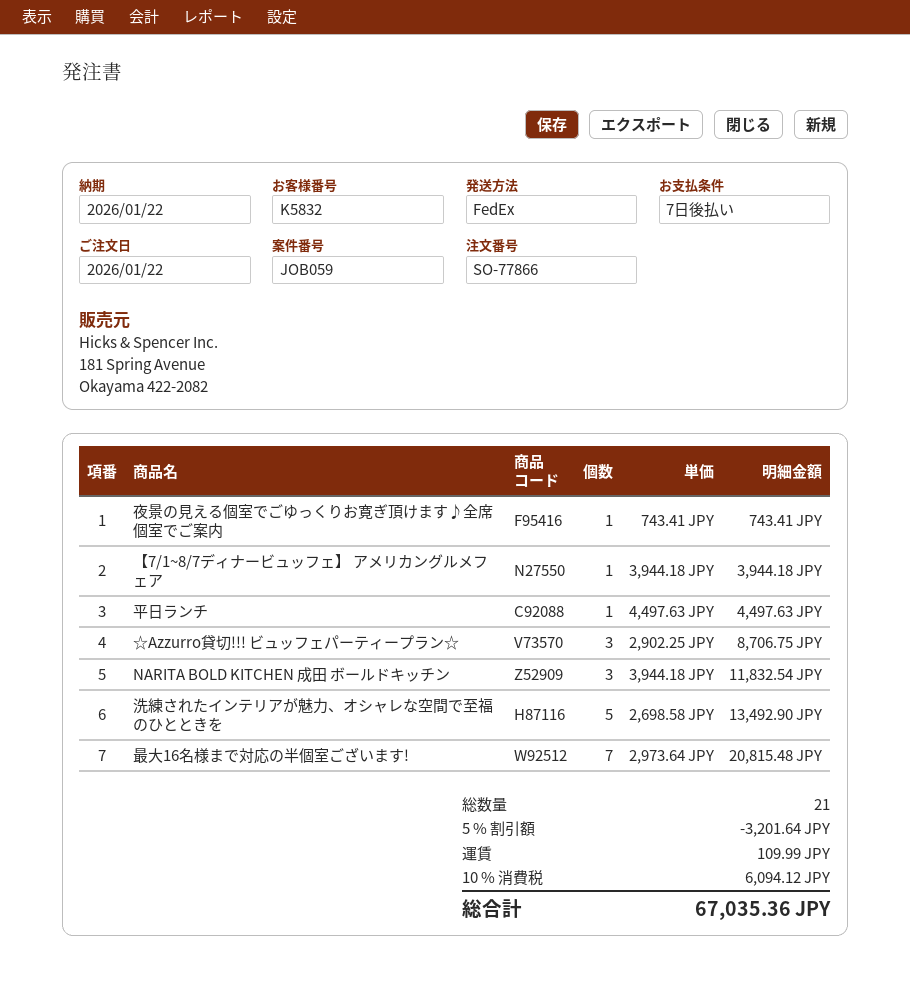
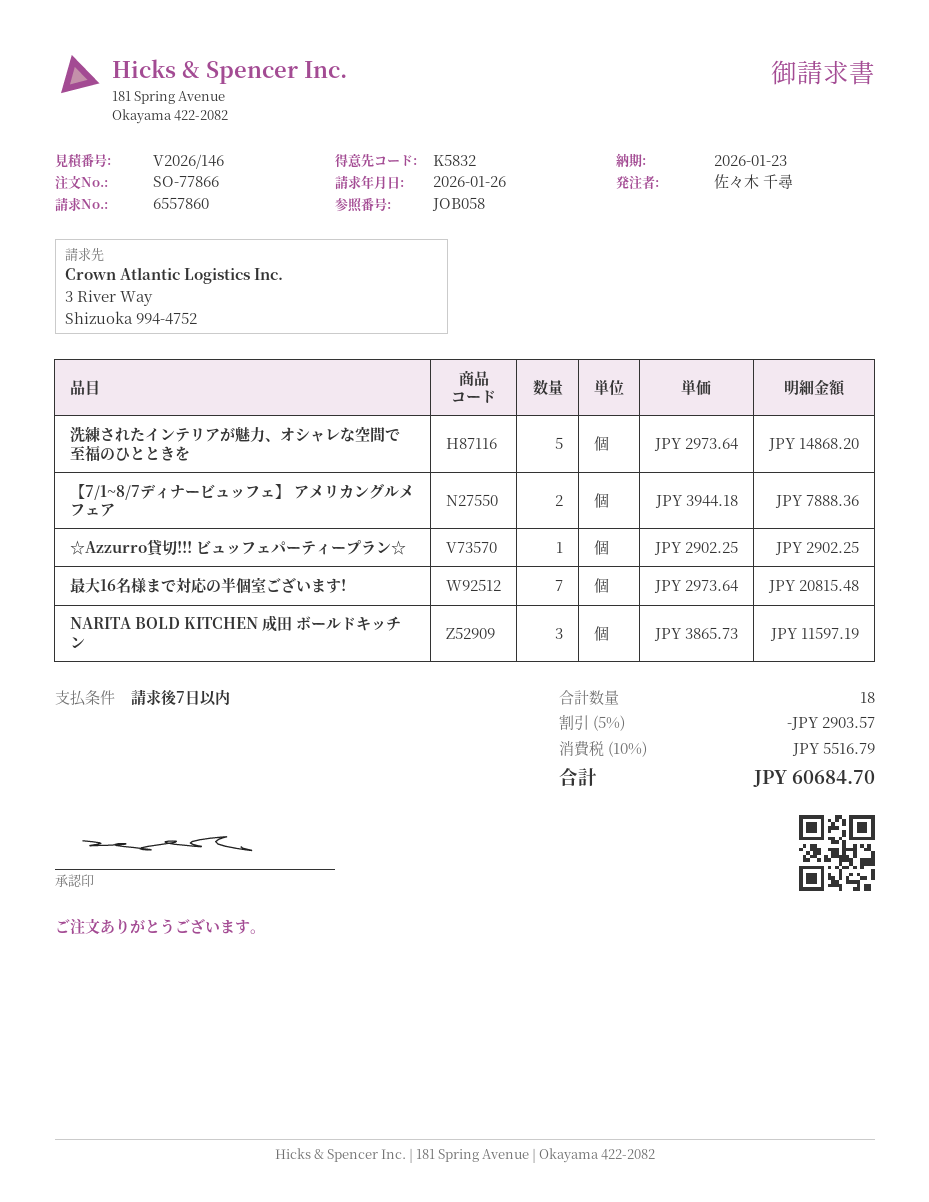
delivery date: 2026-01-22 -> 2026-01-23
reference: JOB059 -> JOB058
夜景の見える個室でごゆっくりお寛ぎ頂けます♪全席個室でご案内: 1 x 743.41 = 743.41 -> none
【7/1~8/7ディナービュッフェ】 アメリカングルメフェア: 1 x 3944.18 = 3944.18 -> 2 x 3944.18 = 7888.36
平日ランチ: 1 x 4497.63 = 4497.63 -> none
☆Azzurro貸切!!! ビュッフェパーティープラン☆: 3 x 2902.25 = 8706.75 -> 1 x 2902.25 = 2902.25
NARITA BOLD KITCHEN 成田 ボールドキッチン: 3 x 3944.18 = 11832.54 -> 3 x 3865.73 = 11597.19
洗練されたインテリアが魅力、オシャレな空間で至福のひとときを: 5 x 2698.58 = 13492.90 -> 5 x 2973.64 = 14868.20
total quantity: 21 -> 18
discount: 5% = 3201.64 -> 5% = 2903.57
shipping: 109.99 -> none
tax: 10% = 6094.12 -> 10% = 5516.79
total: 67035.36 -> 60684.70

